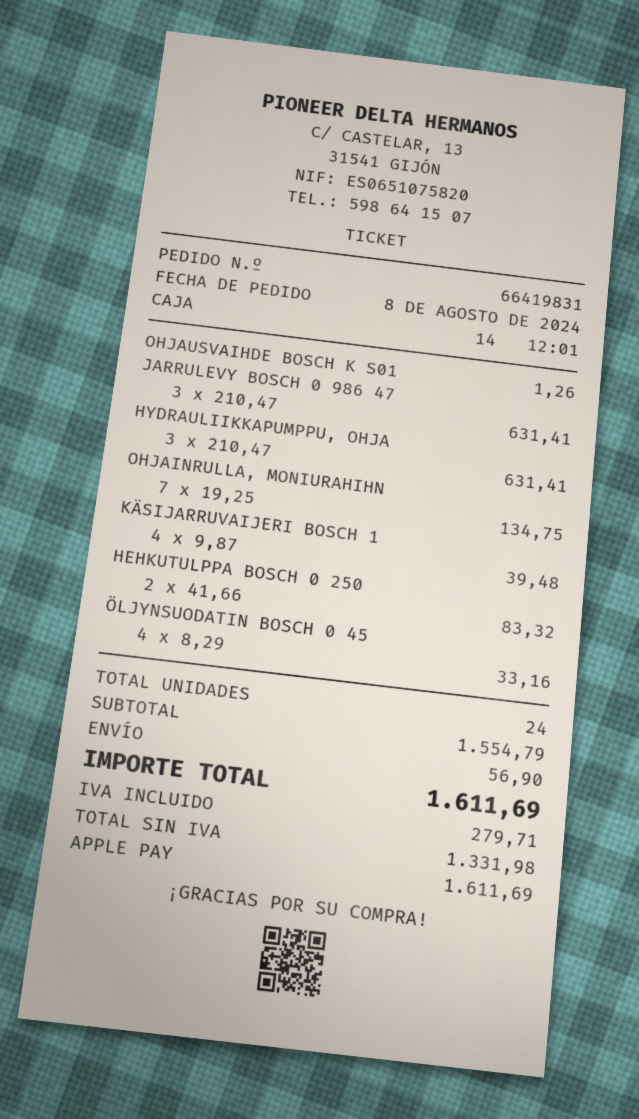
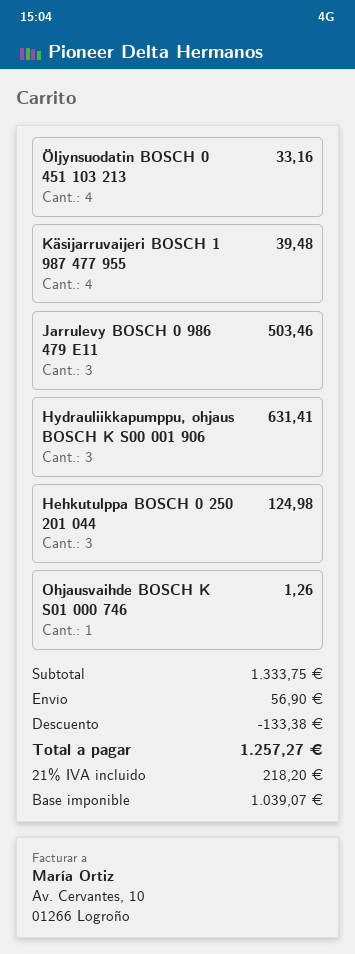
JARRULEVY BOSCH 0 986 47: 3 for 631.41 -> 3 for 503.46
OHJAINRULLA, MONIURAHIHN: 7 for 134.75 -> none
HEHKUTULPPA BOSCH 0 250: 2 for 83.32 -> 3 for 124.98
subtotal: 1554.79 -> 1333.75
discount: none -> 133.38
net: 1331.98 -> 1039.07
tax: 279.71 -> 218.20
total: 1611.69 -> 1257.27

